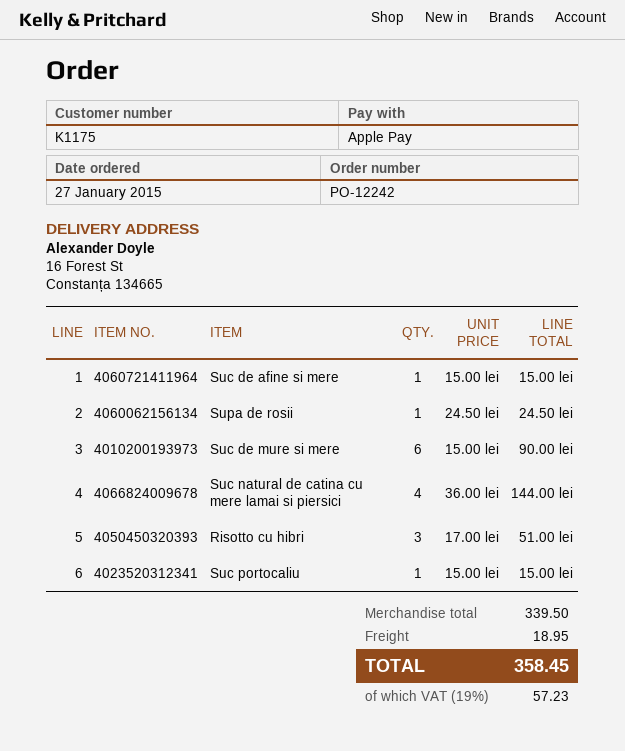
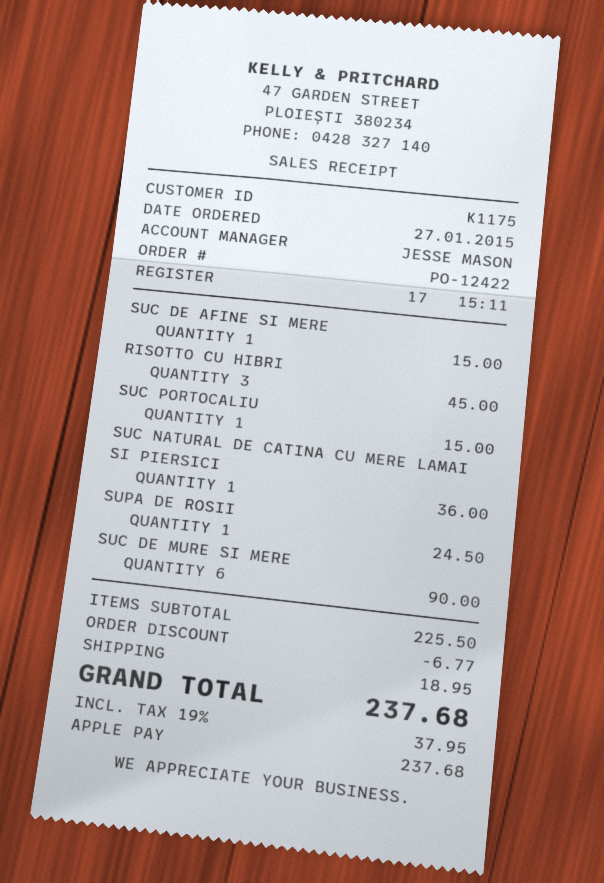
order number: PO-12242 -> PO-12422
Suc natural de catina cu mere lamai si piersici: 4 for 144.00 -> 1 for 36.00
Risotto cu hibri: 3 for 51.00 -> 3 for 45.00
subtotal: 339.50 -> 225.50
discount: none -> 6.77
tax: 19% = 57.23 -> 19% = 37.95
total: 358.45 -> 237.68

